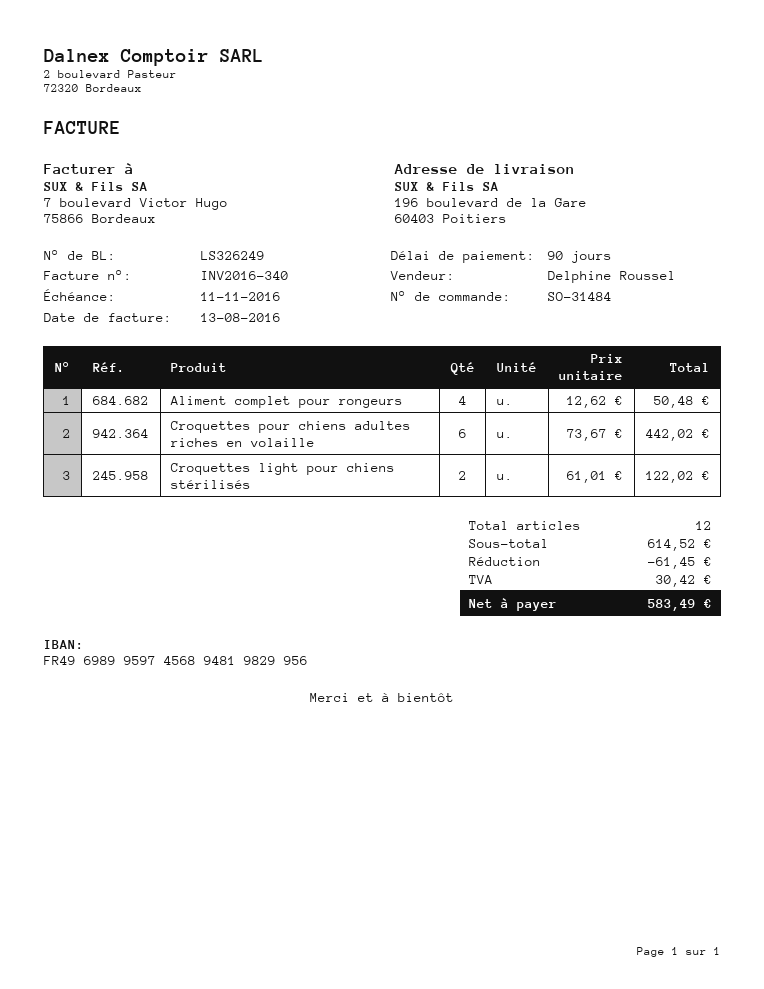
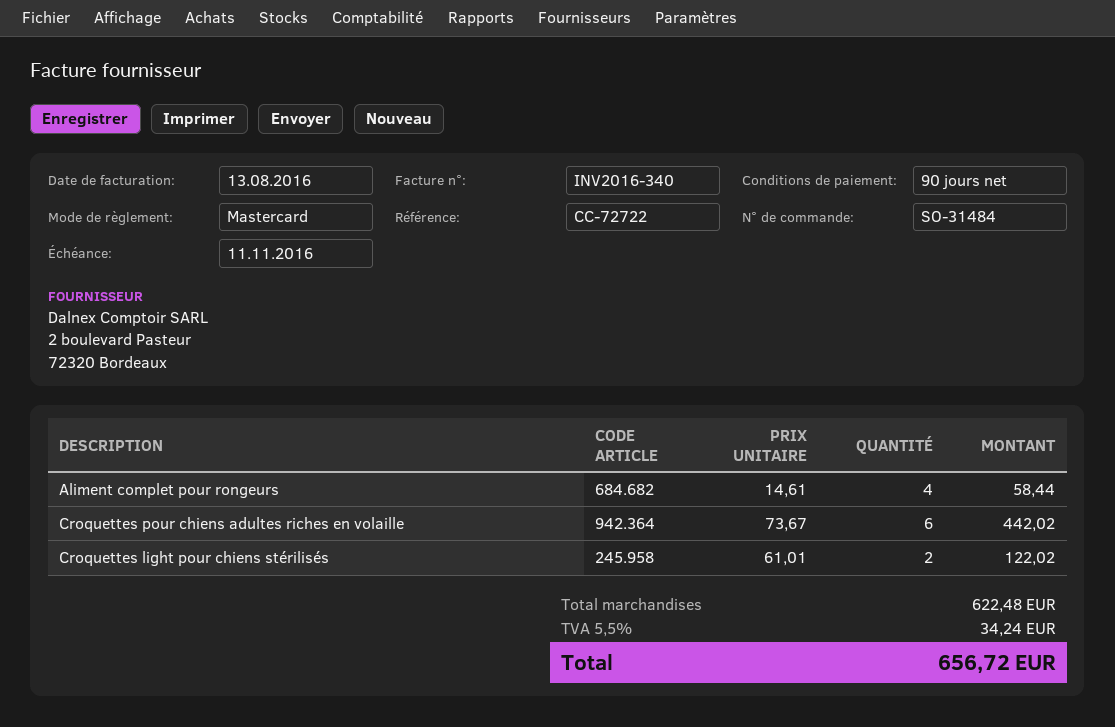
Aliment complet pour rongeurs: 4 x 12.62 = 50.48 -> 4 x 14.61 = 58.44
subtotal: 614.52 -> 622.48
discount: 61.45 -> none
tax: 30.42 -> 34.24
total: 583.49 -> 656.72

